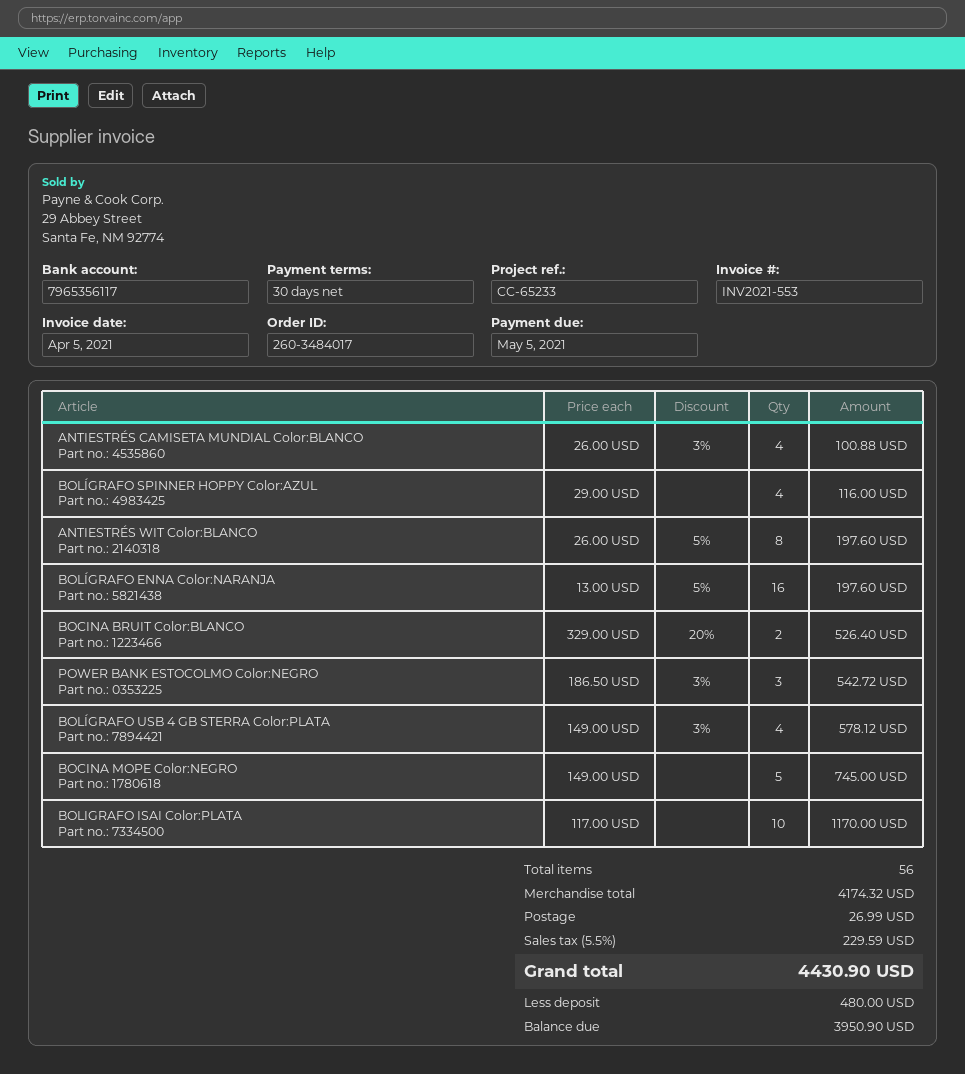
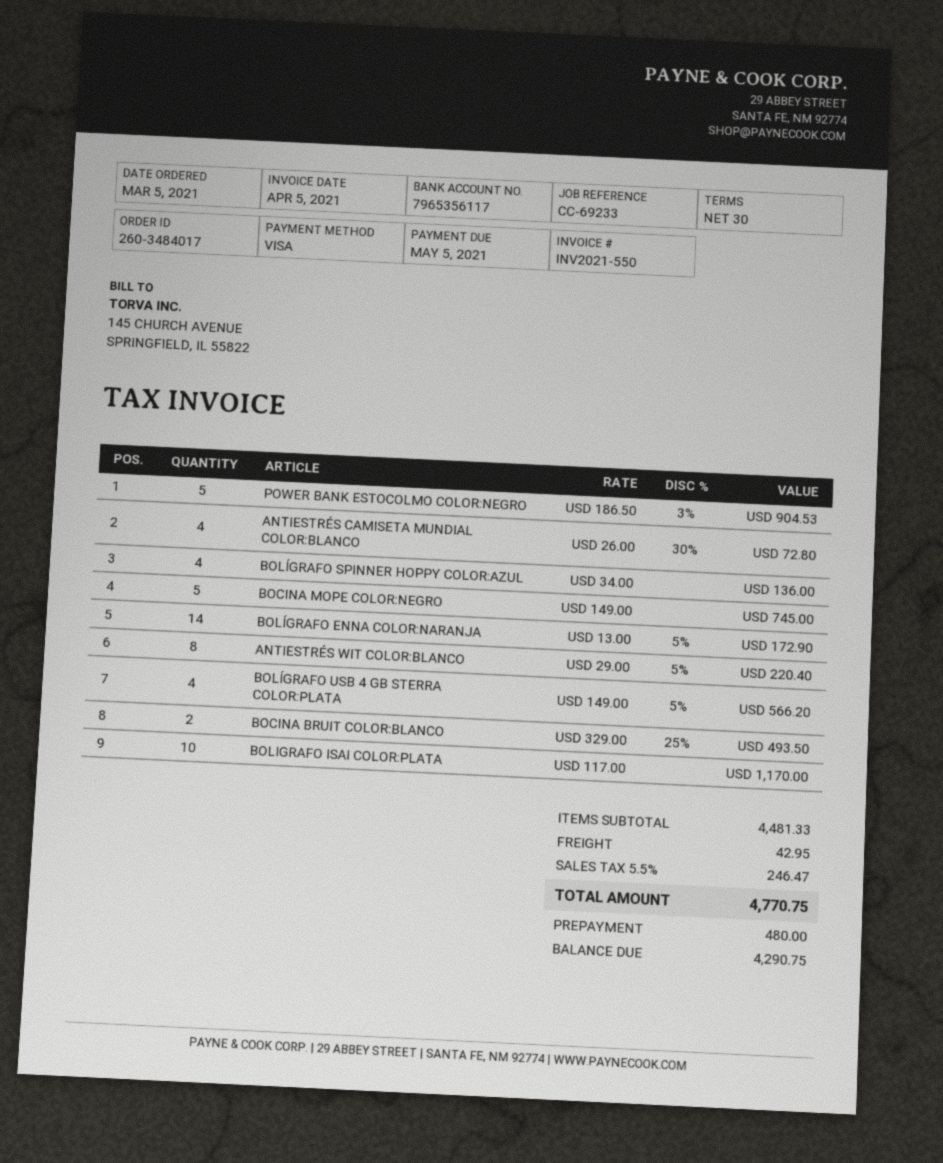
invoice number: INV2021-553 -> INV2021-550
reference: CC-65233 -> CC-69233
ANTIESTRÉS CAMISETA MUNDIAL Color:BLANCO: 4 x 26.00 - 3% = 100.88 -> 4 x 26.00 - 30% = 72.80
BOLÍGRAFO SPINNER HOPPY Color:AZUL: 4 x 29.00 = 116.00 -> 4 x 34.00 = 136.00
ANTIESTRÉS WIT Color:BLANCO: 8 x 26.00 - 5% = 197.60 -> 8 x 29.00 - 5% = 220.40
BOLÍGRAFO ENNA Color:NARANJA: 16 x 13.00 - 5% = 197.60 -> 14 x 13.00 - 5% = 172.90
BOCINA BRUIT Color:BLANCO: 2 x 329.00 - 20% = 526.40 -> 2 x 329.00 - 25% = 493.50
POWER BANK ESTOCOLMO Color:NEGRO: 3 x 186.50 - 3% = 542.72 -> 5 x 186.50 - 3% = 904.53
BOLÍGRAFO USB 4 GB STERRA Color:PLATA: 4 x 149.00 - 3% = 578.12 -> 4 x 149.00 - 5% = 566.20
subtotal: 4174.32 -> 4481.33
shipping: 26.99 -> 42.95
tax: 5.5% = 229.59 -> 5.5% = 246.47
total: 4430.90 -> 4770.75
balance: 3950.90 -> 4290.75

